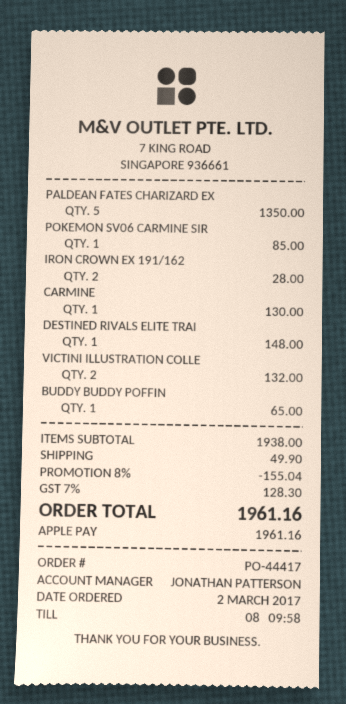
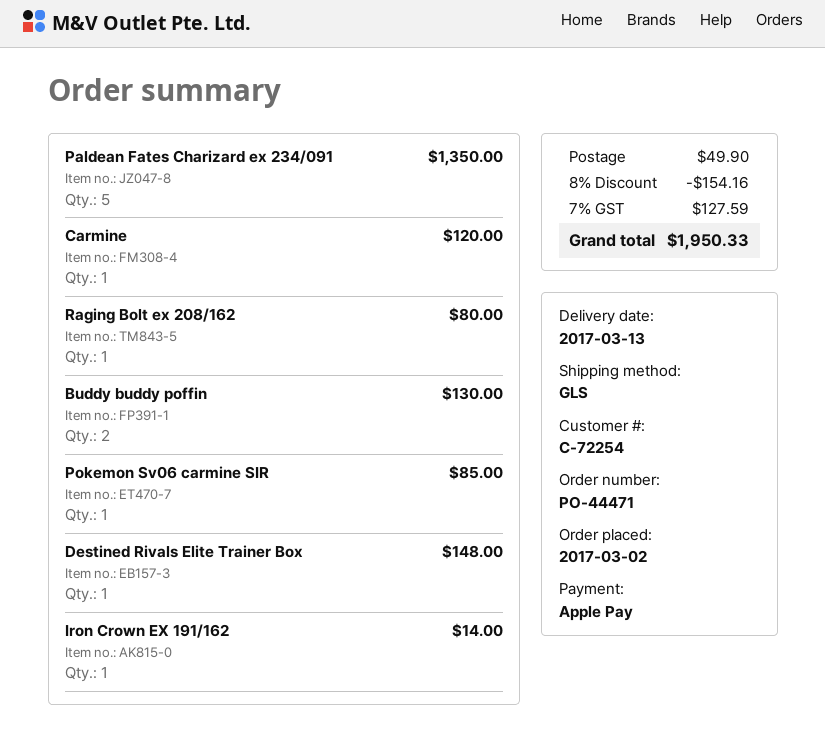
order number: PO-44417 -> PO-44471
IRON CROWN EX 191/162: 2 for 28.00 -> 1 for 14.00
CARMINE: 1 for 130.00 -> 1 for 120.00
VICTINI ILLUSTRATION COLLE: 2 for 132.00 -> none
BUDDY BUDDY POFFIN: 1 for 65.00 -> 2 for 130.00
Raging Bolt ex 208/162: none -> 1 for 80.00
discount: 8% = 155.04 -> 8% = 154.16
tax: 7% = 128.30 -> 7% = 127.59
total: 1961.16 -> 1950.33

